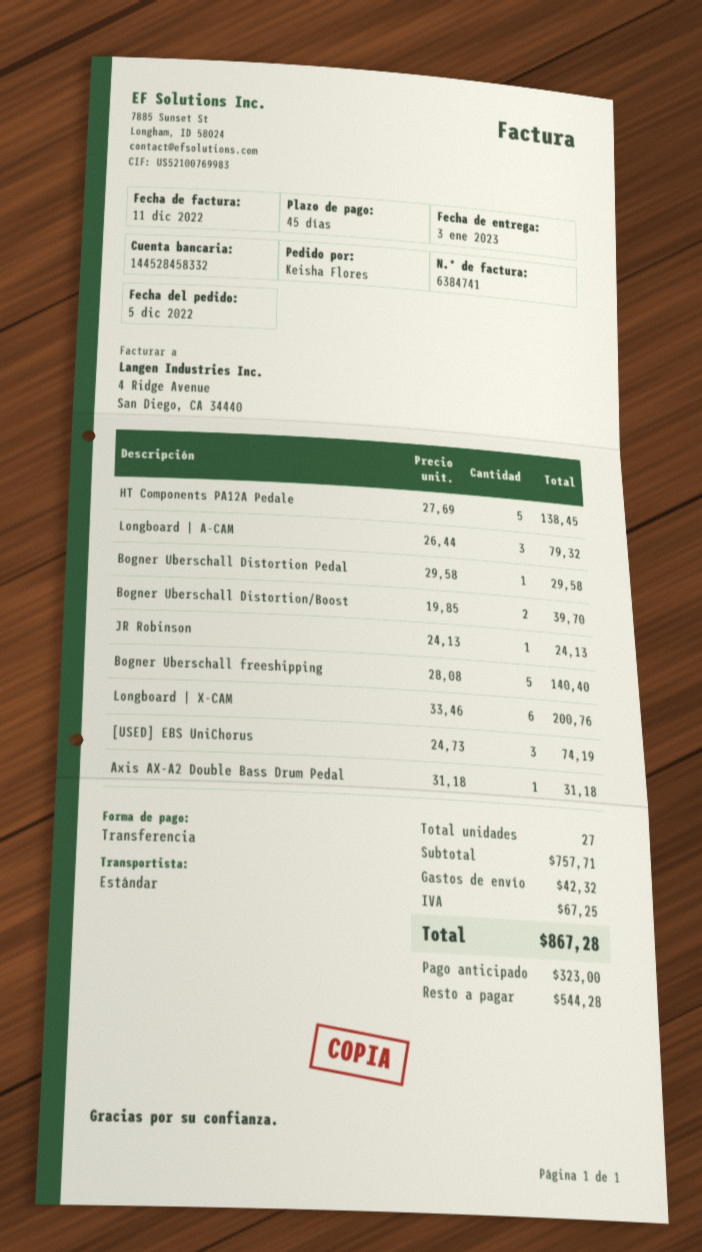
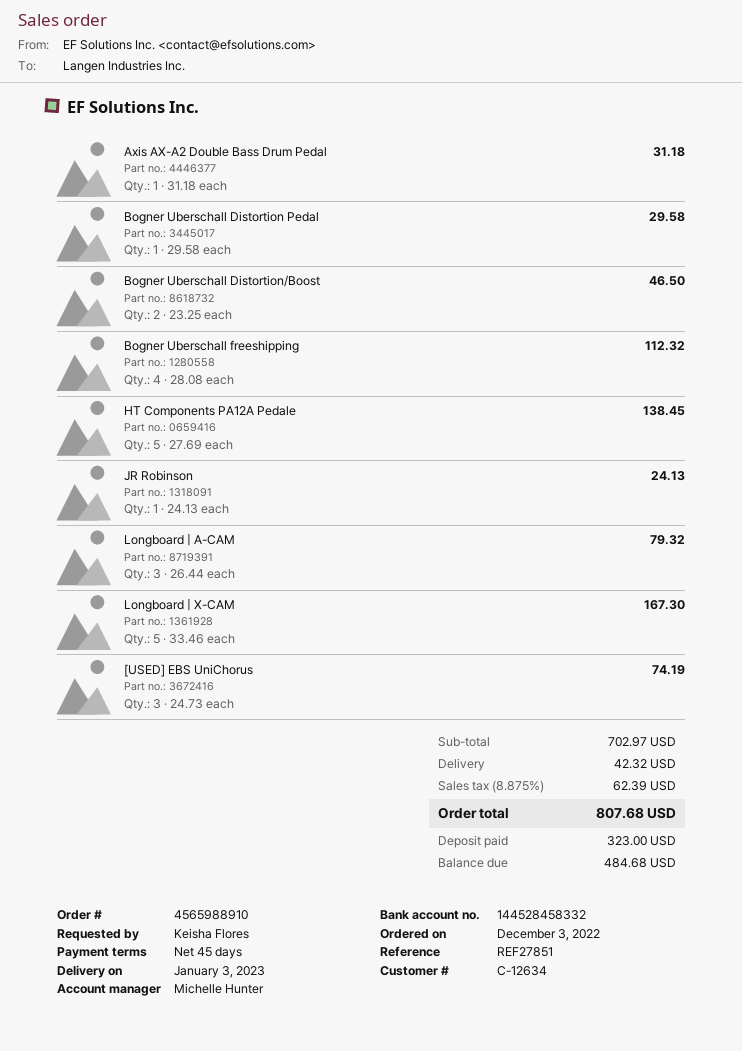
order date: 2022-12-05 -> 2022-12-03
Bogner Uberschall Distortion/Boost: 2 x 19.85 = 39.70 -> 2 x 23.25 = 46.50
Bogner Uberschall freeshipping: 5 x 28.08 = 140.40 -> 4 x 28.08 = 112.32
Longboard | X-CAM: 6 x 33.46 = 200.76 -> 5 x 33.46 = 167.30
subtotal: 757.71 -> 702.97
tax: 67.25 -> 62.39
total: 867.28 -> 807.68
balance: 544.28 -> 484.68

